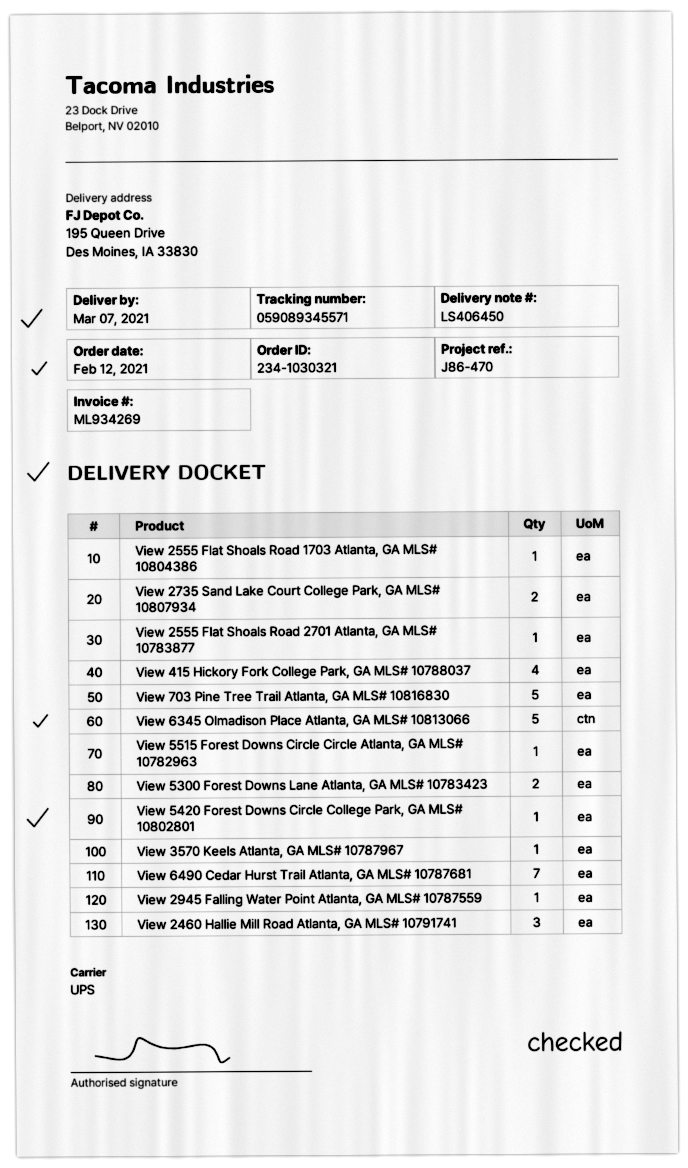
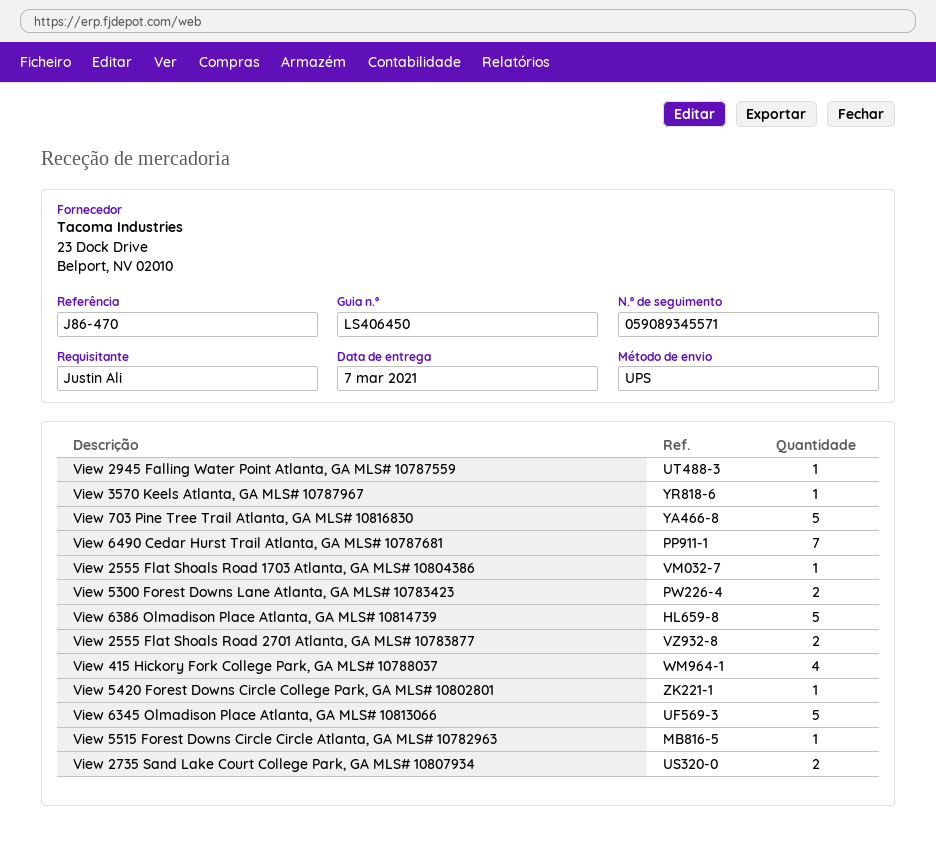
View 2555 Flat Shoals Road 2701 Atlanta, GA MLS# 10783877: 1 -> 2
View 2460 Hallie Mill Road Atlanta, GA MLS# 10791741: 3 -> none
View 6386 Olmadison Place Atlanta, GA MLS# 10814739: none -> 5

